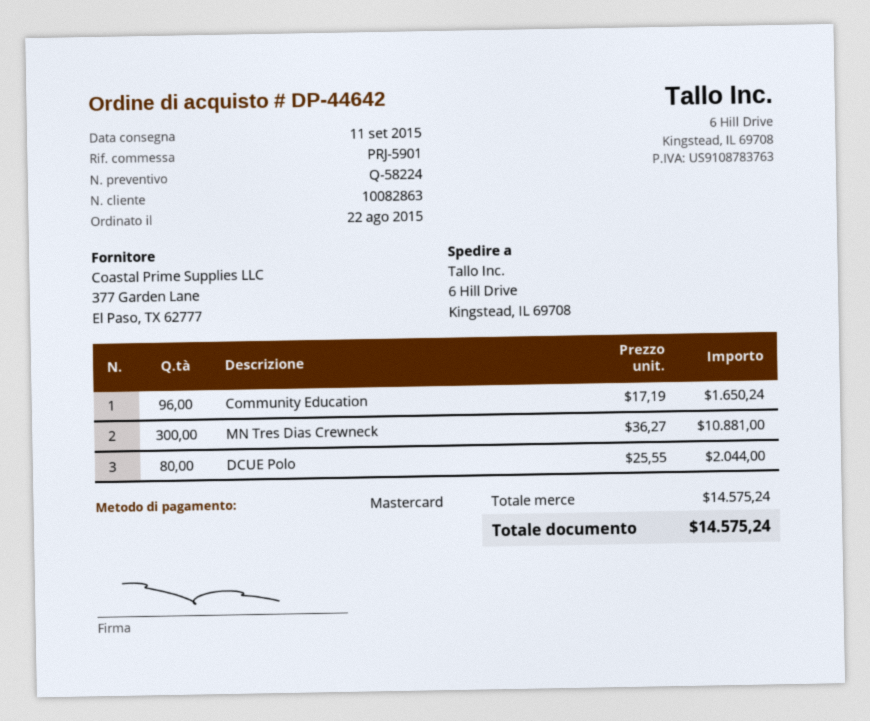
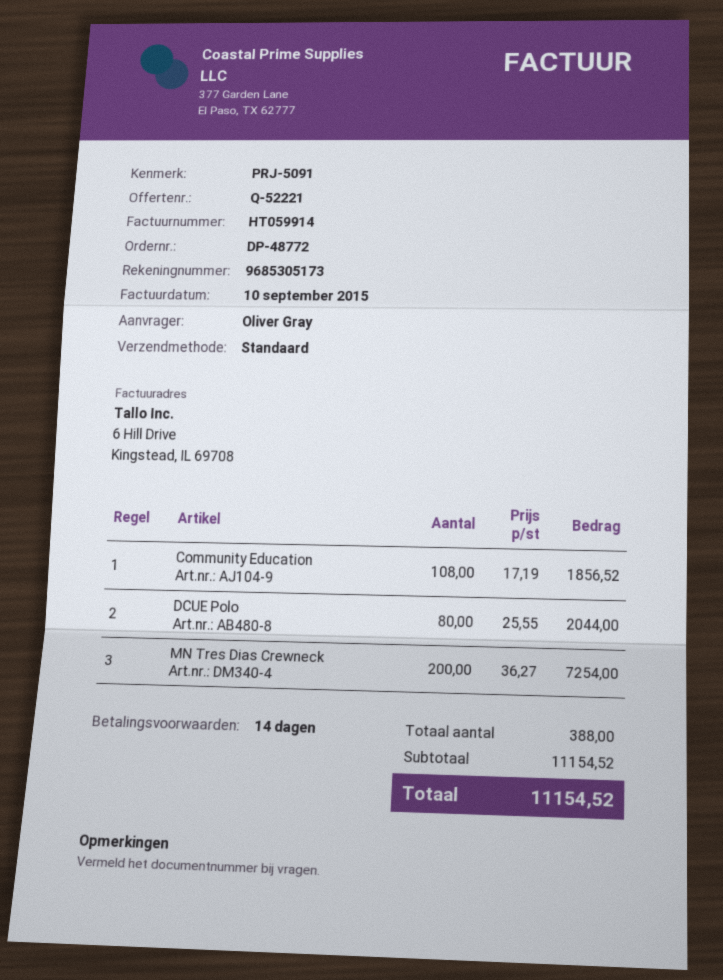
quote number: Q-58224 -> Q-52221
order number: DP-44642 -> DP-48772
reference: PRJ-5901 -> PRJ-5091
Community Education: 96 x 17.19 = 1650.24 -> 108 x 17.19 = 1856.52
MN Tres Dias Crewneck: 300 x 36.27 = 10881.00 -> 200 x 36.27 = 7254.00
subtotal: 14575.24 -> 11154.52
total: 14575.24 -> 11154.52

